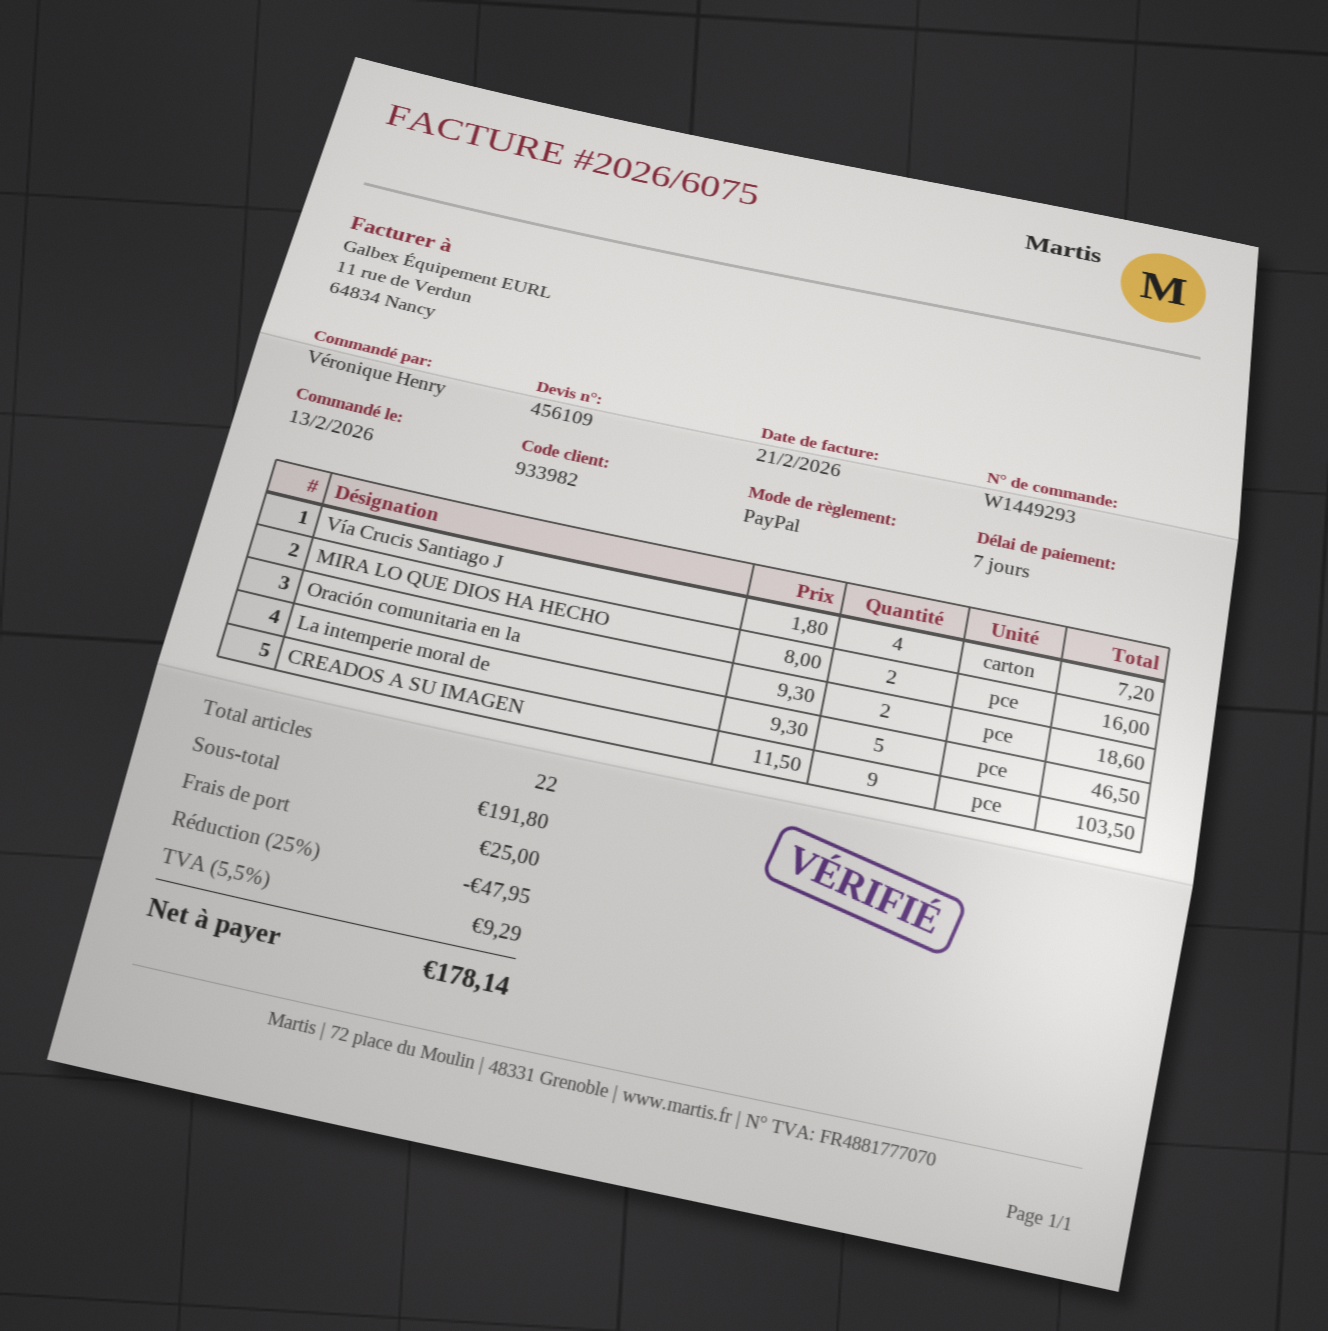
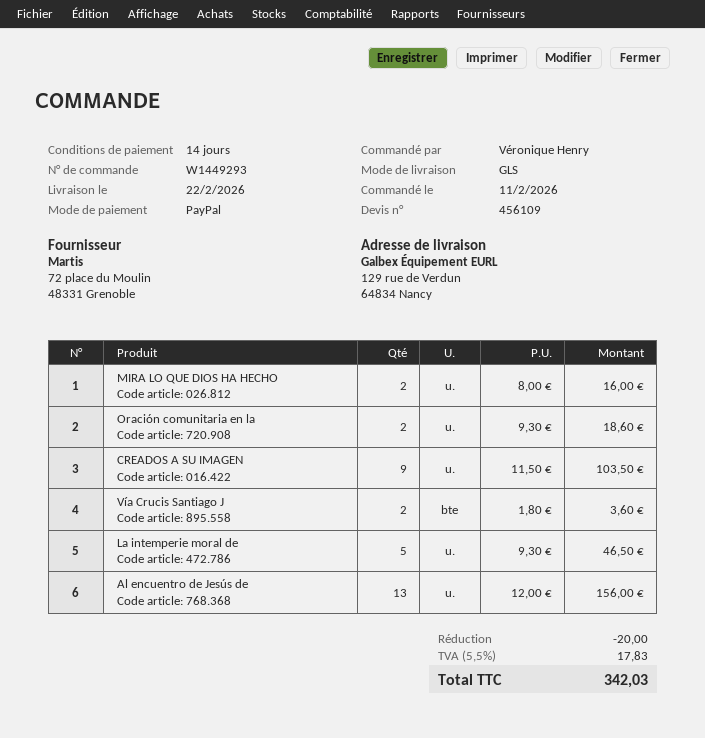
order date: 2026-02-13 -> 2026-02-11
payment terms: 7 days -> 14 days
Vía Crucis Santiago J: 4 x 1.80 = 7.20 -> 2 x 1.80 = 3.60
Al encuentro de Jesús de: none -> 13 x 12.00 = 156.00
discount: 47.95 -> 20.00
shipping: 25.00 -> none
tax: 5.5% = 9.29 -> 5.5% = 17.83
total: 178.14 -> 342.03

